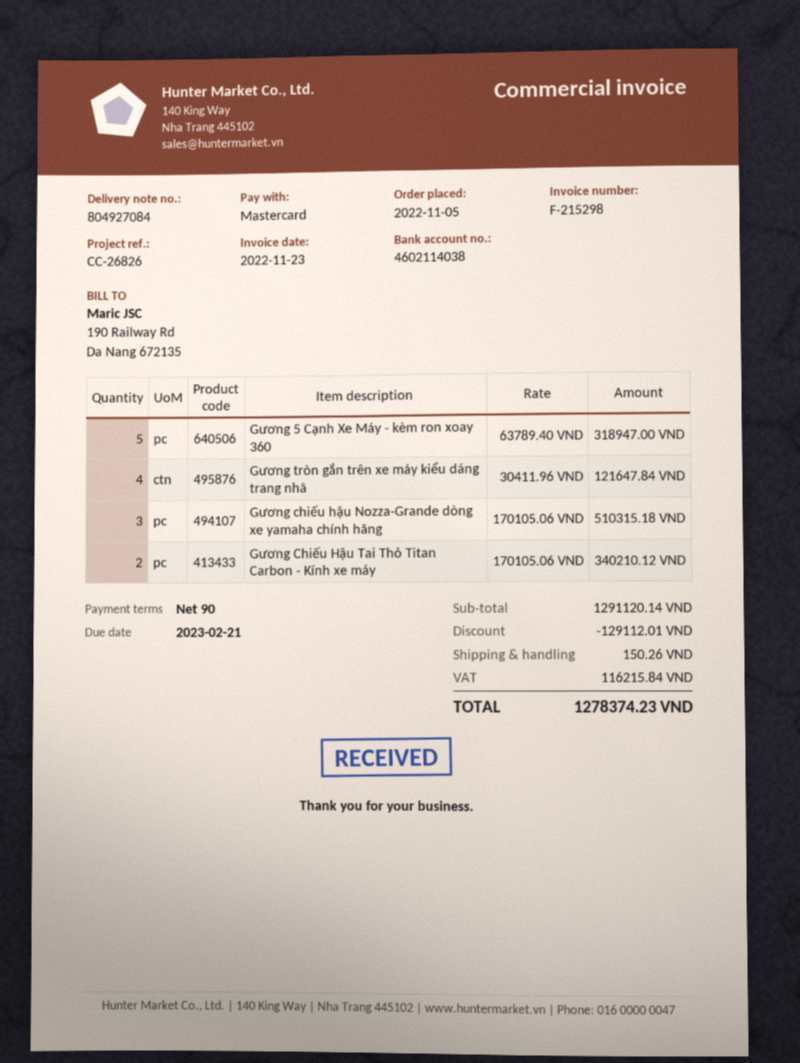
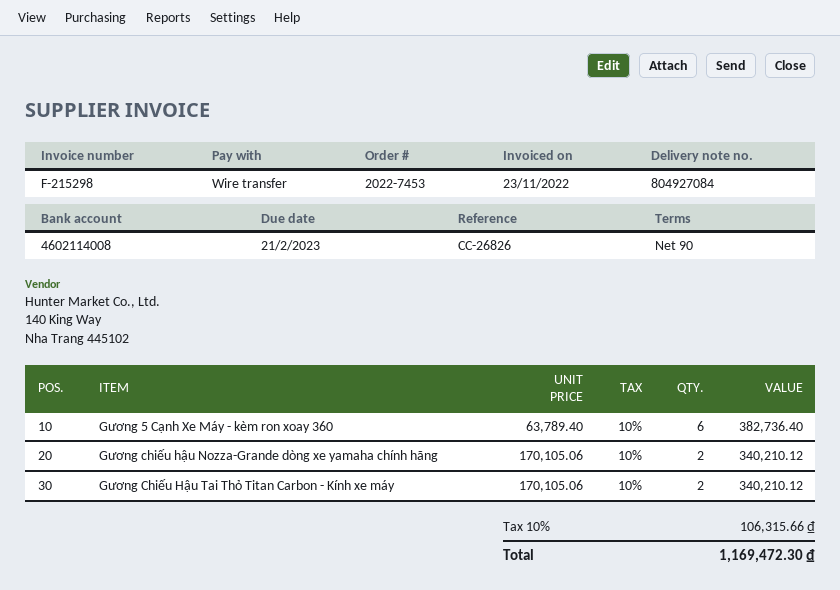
payment method: Mastercard -> bank transfer
bank account: 4602114038 -> 4602114008
Gương 5 Cạnh Xe Máy - kèm ron xoay 360: 5 x 63789.40 = 318947.00 -> 6 x 63789.40 = 382736.40
Gương tròn gắn trên xe máy kiểu dáng trang nhã: 4 x 30411.96 = 121647.84 -> none
Gương chiếu hậu Nozza-Grande dòng xe yamaha chính hãng: 3 x 170105.06 = 510315.18 -> 2 x 170105.06 = 340210.12
discount: 129112.01 -> none
shipping: 150.26 -> none
tax: 116215.84 -> 106315.66
total: 1278374.23 -> 1169472.30

